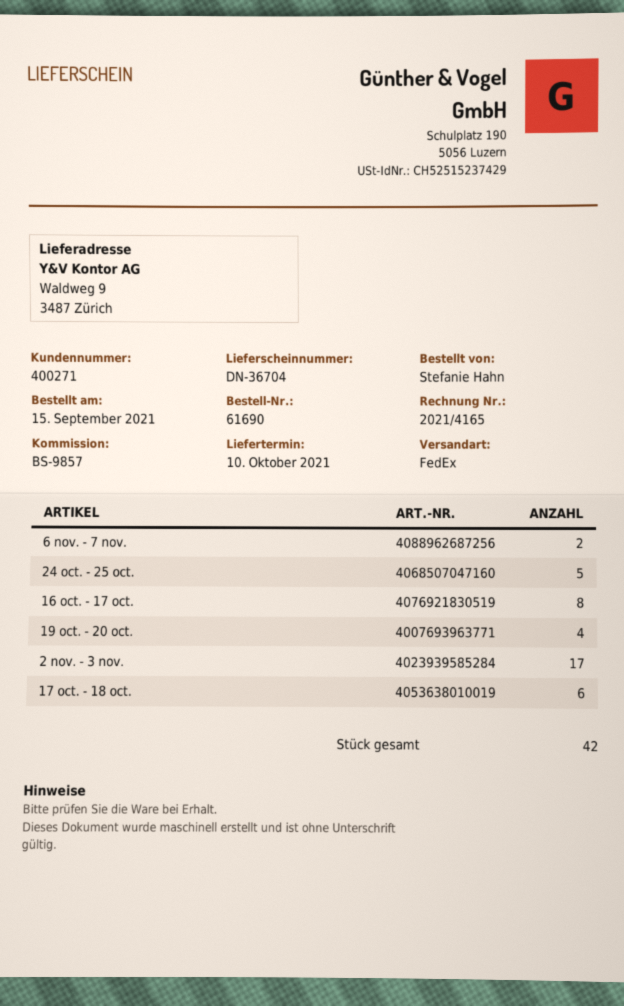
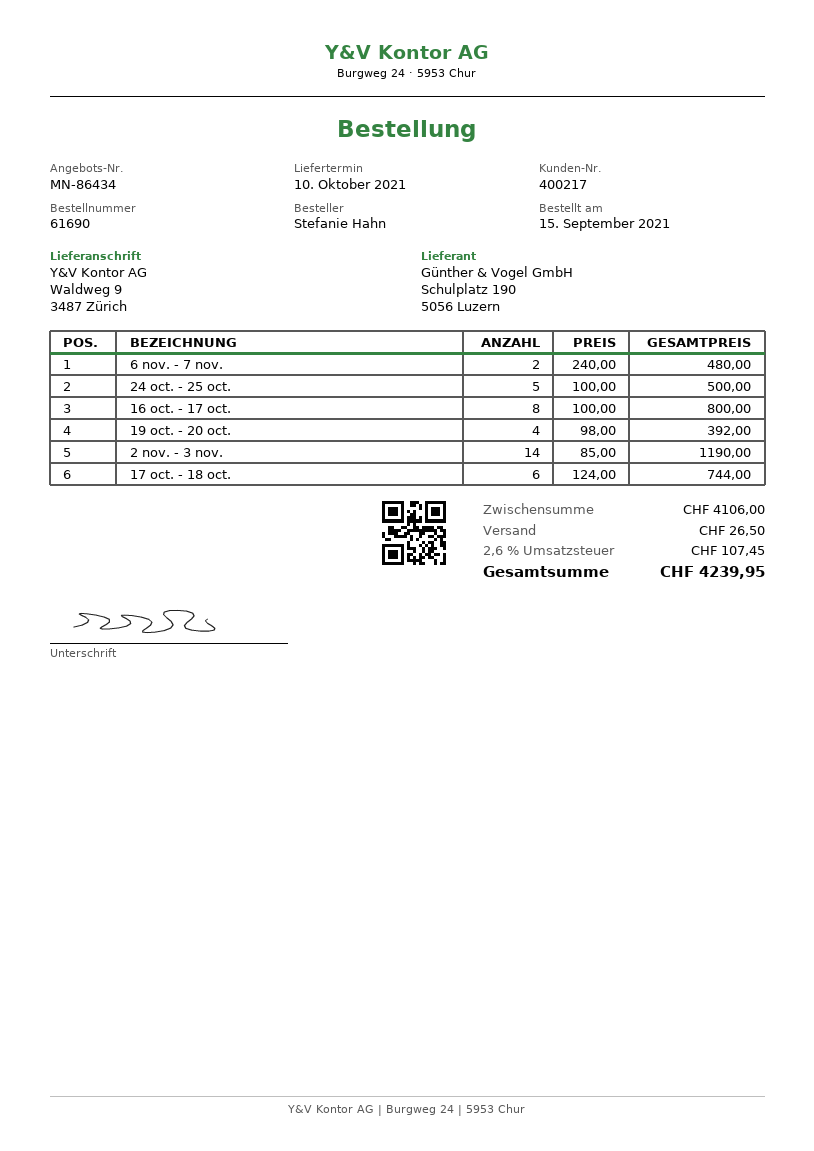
customer number: 400271 -> 400217
2 nov. - 3 nov.: 17 -> 14

